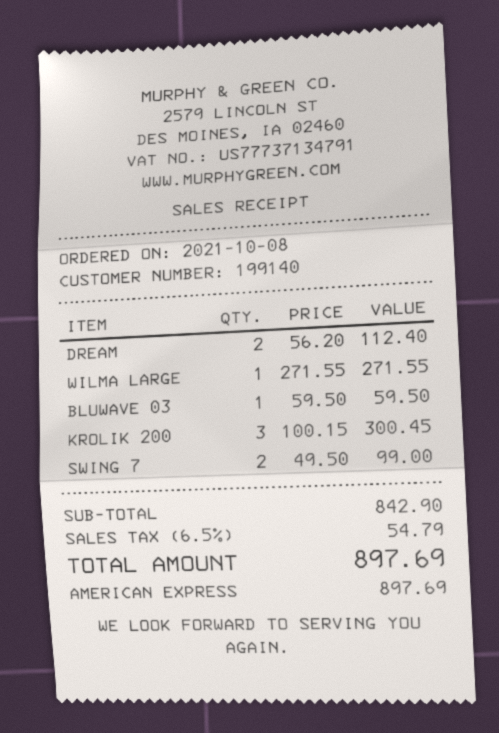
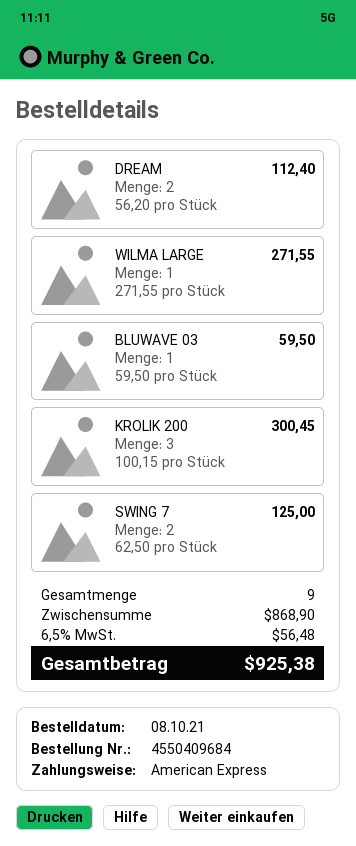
SWING 7: 2 x 49.50 = 99.00 -> 2 x 62.50 = 125.00
subtotal: 842.90 -> 868.90
tax: 6.5% = 54.79 -> 6.5% = 56.48
total: 897.69 -> 925.38

